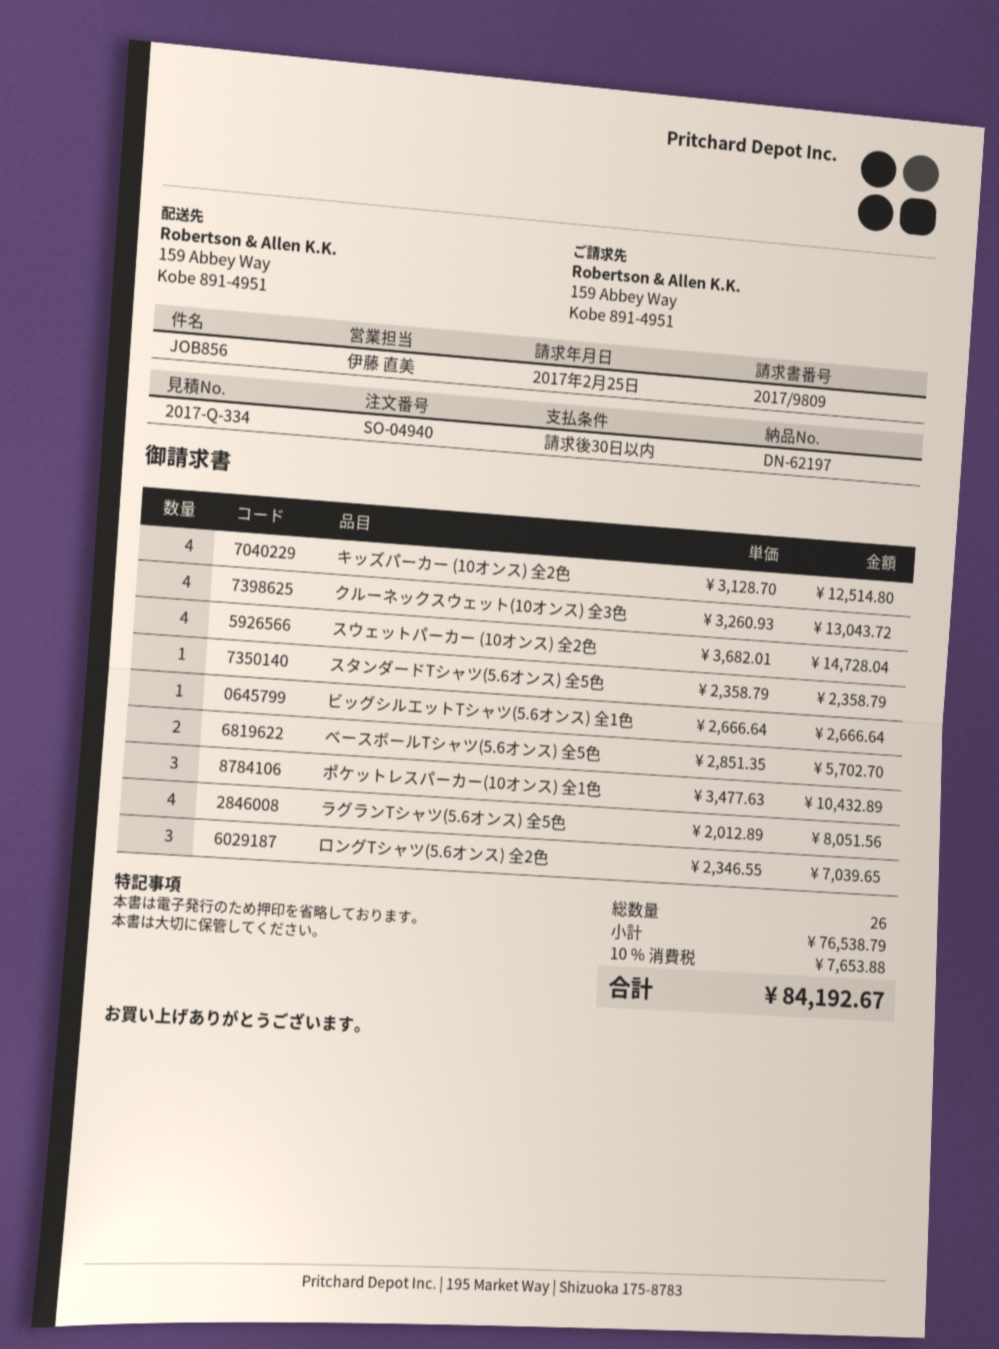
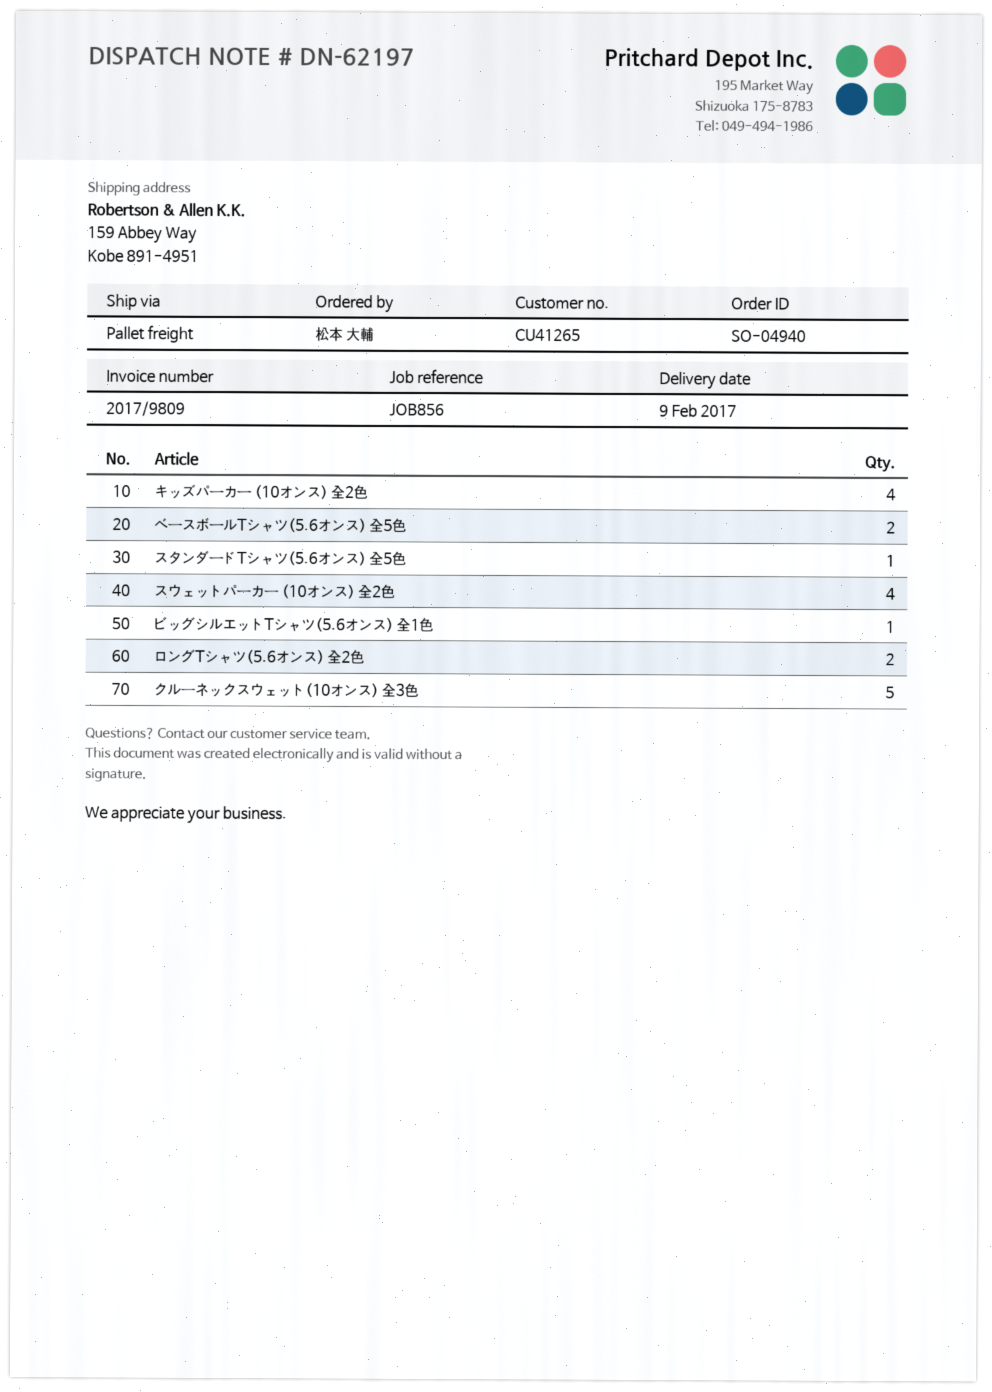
クルーネックスウェット(10オンス) 全3色: 4 -> 5
ポケットレスパーカー(10オンス) 全1色: 3 -> none
ラグランTシャツ(5.6オンス) 全5色: 4 -> none
ロングTシャツ(5.6オンス) 全2色: 3 -> 2

